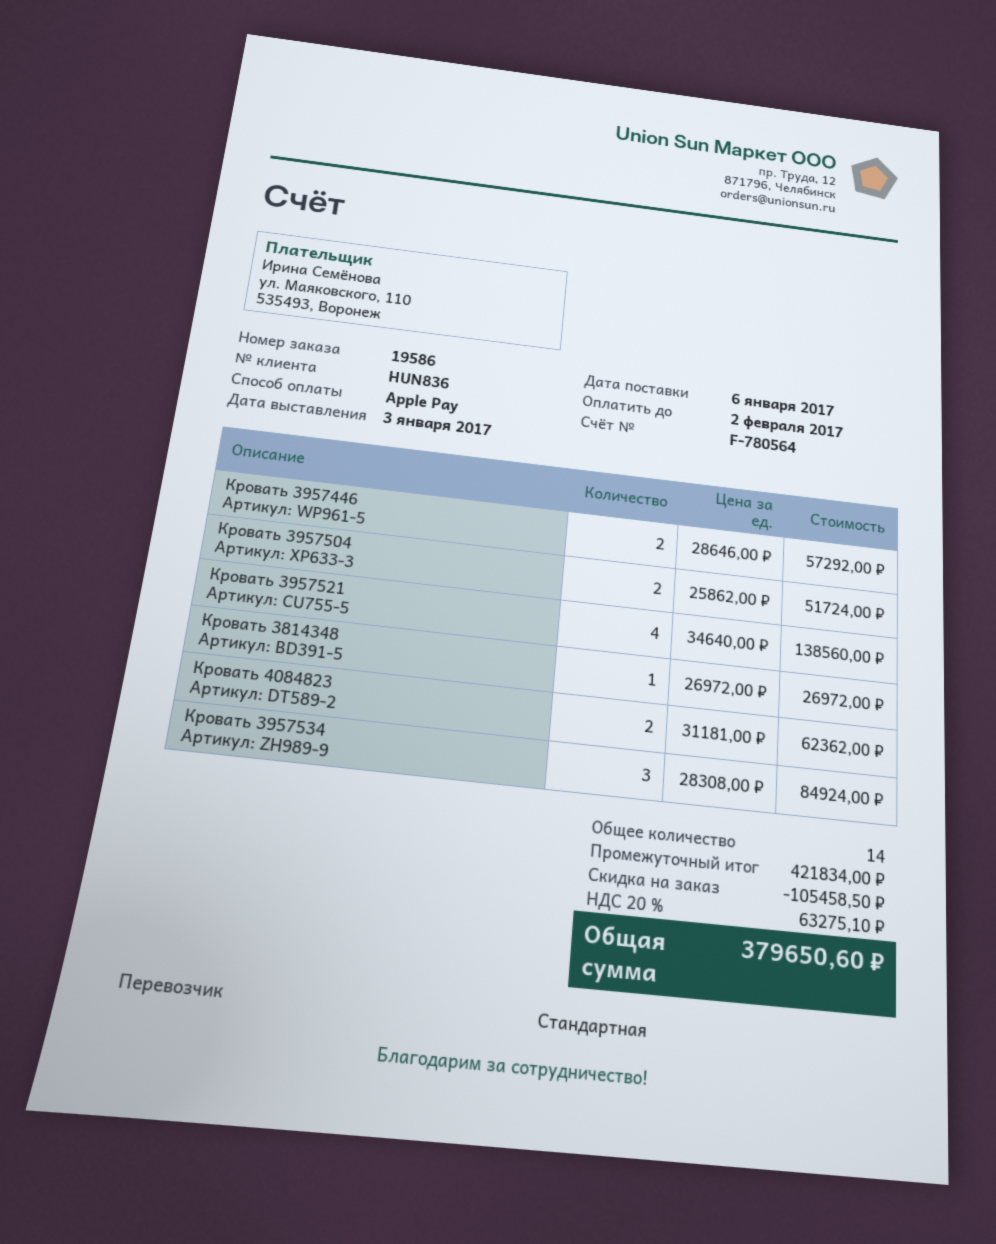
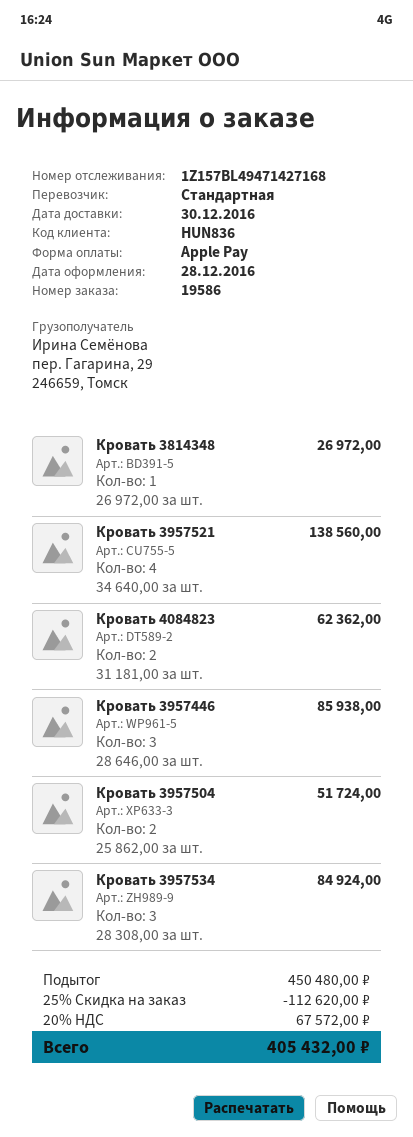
delivery date: 2017-01-06 -> 2016-12-30
Кровать 3957446: 2 x 28646.00 = 57292.00 -> 3 x 28646.00 = 85938.00
subtotal: 421834.00 -> 450480.00
discount: 105458.50 -> 112620.00
tax: 20% = 63275.10 -> 20% = 67572.00
total: 379650.60 -> 405432.00

